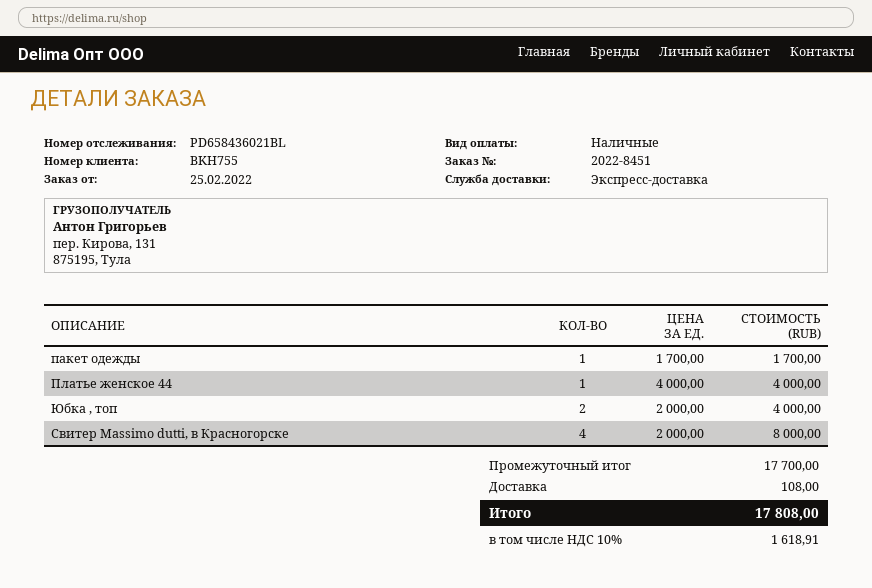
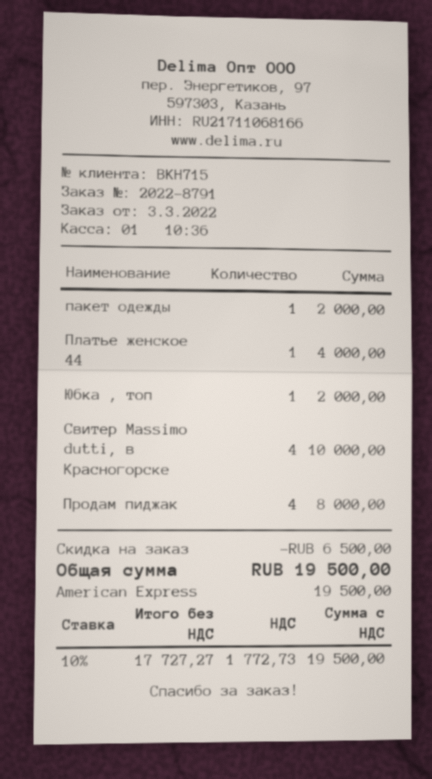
order number: 2022-8451 -> 2022-8791
order date: 2022-02-25 -> 2022-03-03
customer number: BKH755 -> BKH715
payment method: cash -> American Express
пакет одежды: 1 for 1700.00 -> 1 for 2000.00
Юбка , топ: 2 for 4000.00 -> 1 for 2000.00
Свитер Massimo dutti, в Красногорске: 4 for 8000.00 -> 4 for 10000.00
Продам пиджак: none -> 4 for 8000.00
discount: none -> 6500.00
shipping: 108.00 -> none
tax: 10% = 1618.91 -> 10% = 1772.73
total: 17808.00 -> 19500.00

